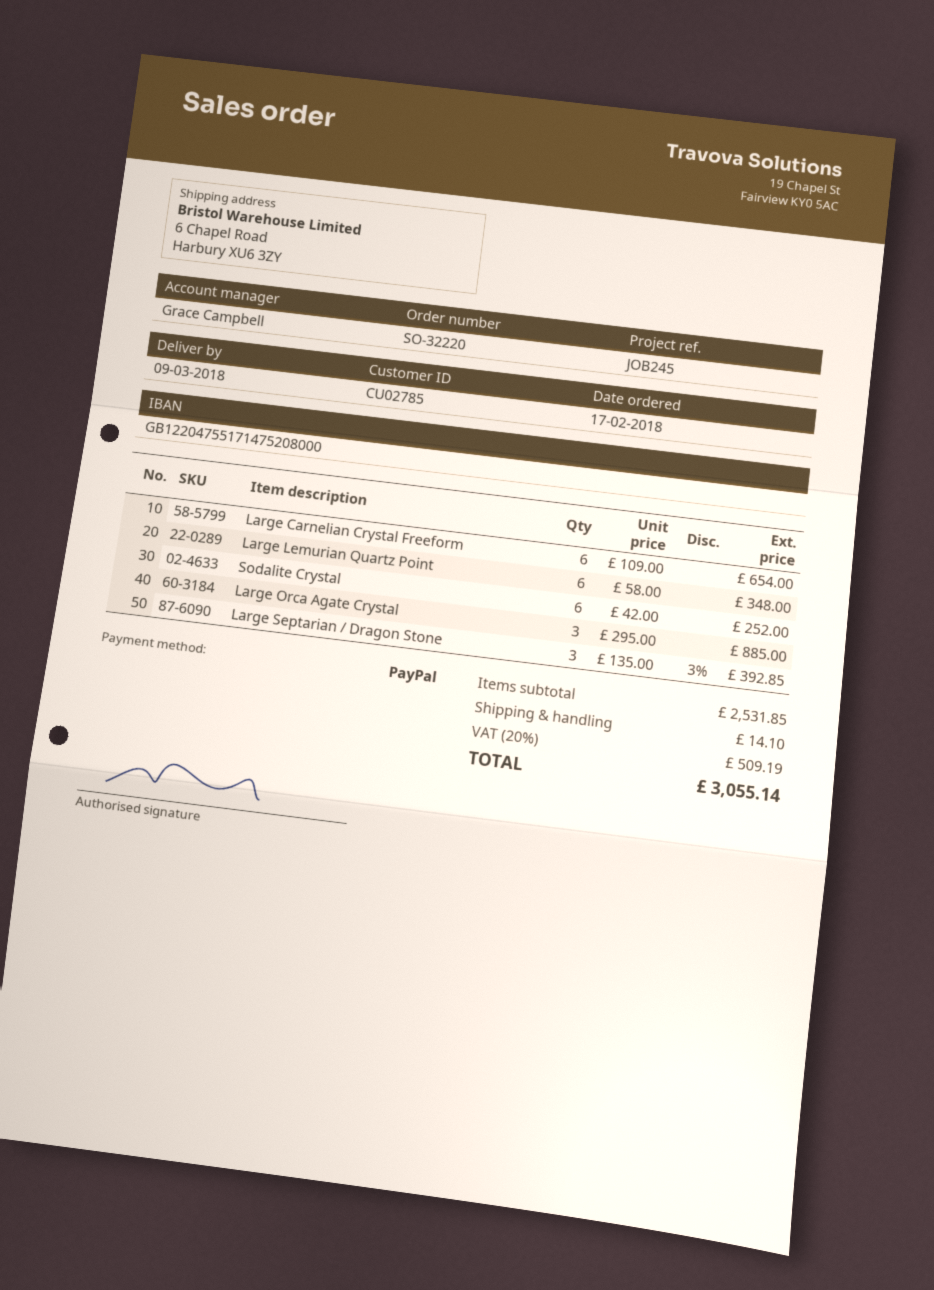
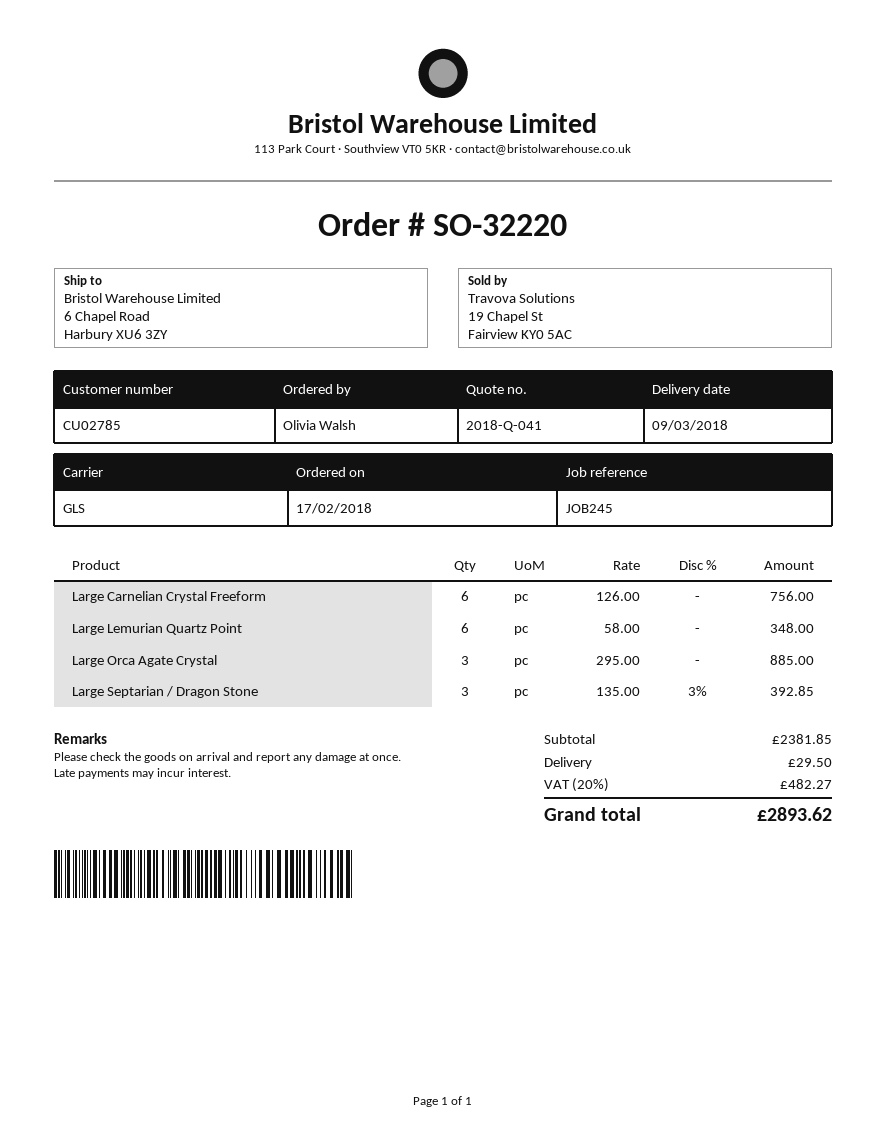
Large Carnelian Crystal Freeform: 6 x 109.00 = 654.00 -> 6 x 126.00 = 756.00
Sodalite Crystal: 6 x 42.00 = 252.00 -> none
subtotal: 2531.85 -> 2381.85
shipping: 14.10 -> 29.50
tax: 20% = 509.19 -> 20% = 482.27
total: 3055.14 -> 2893.62

